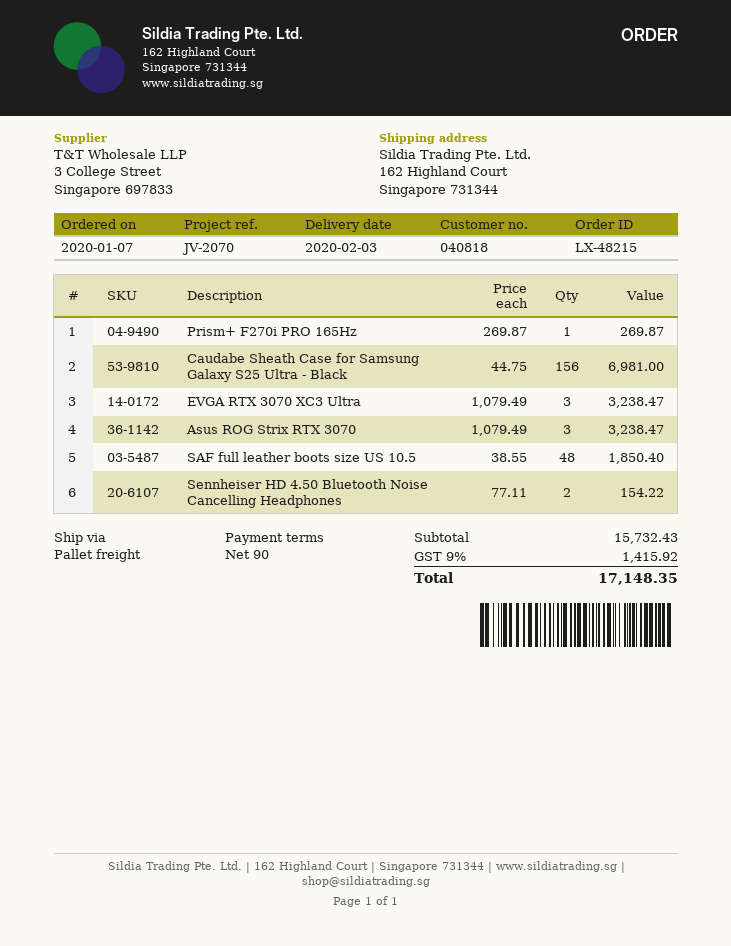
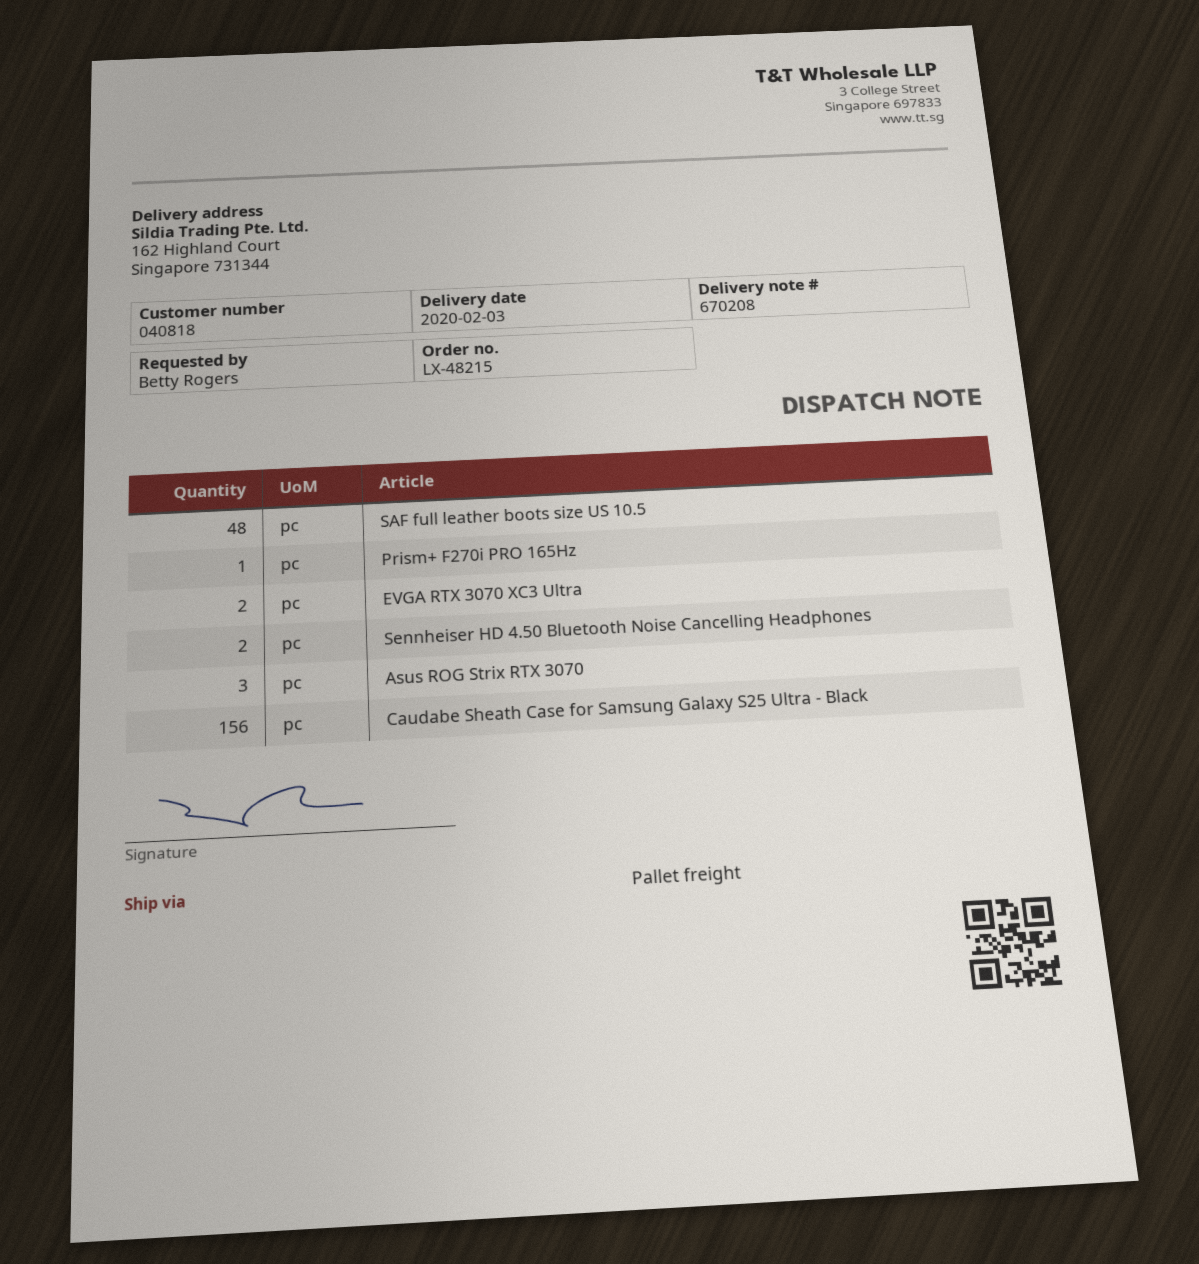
EVGA RTX 3070 XC3 Ultra: 3 -> 2

